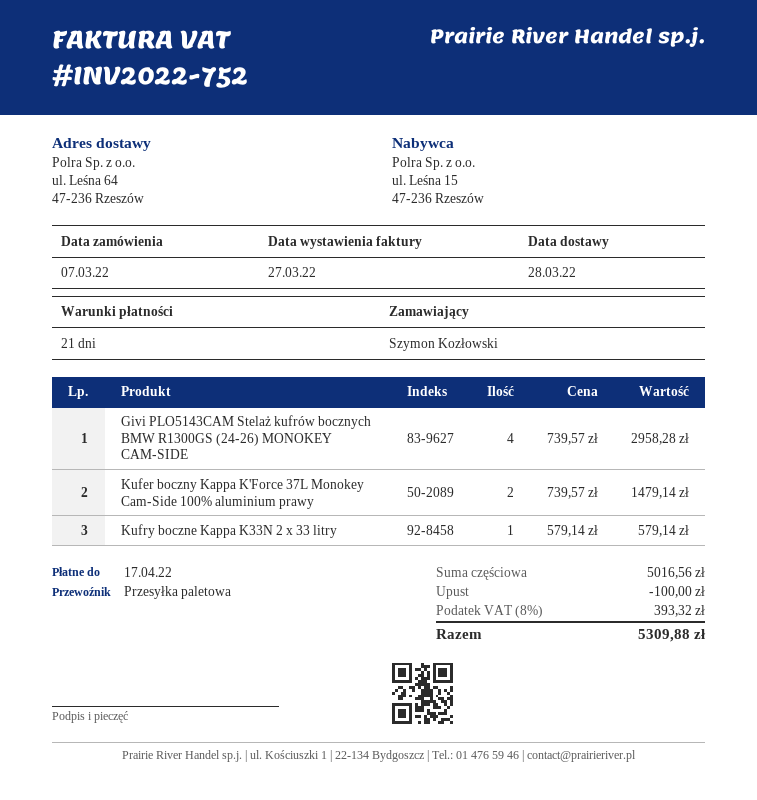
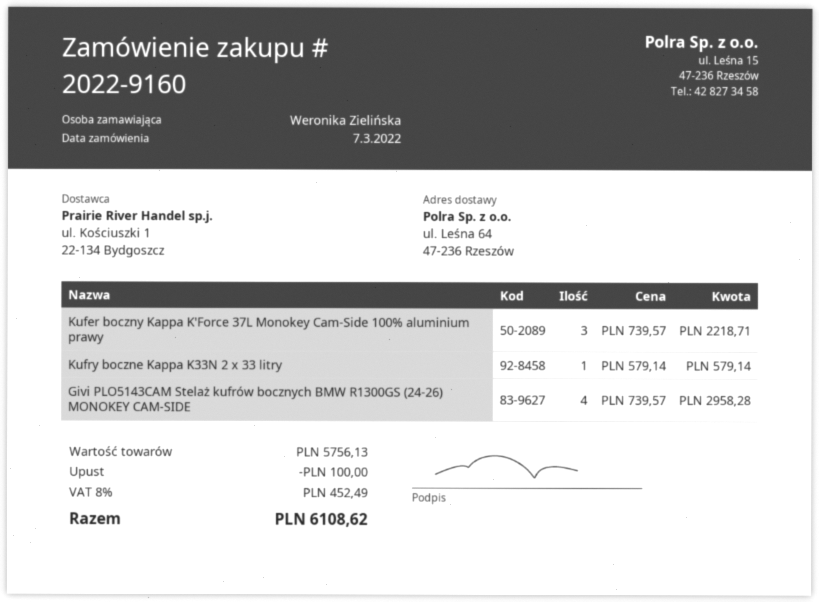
ordered by: Szymon Kozłowski -> Weronika Zielińska
Kufer boczny Kappa K'Force 37L Monokey Cam-Side 100% aluminium prawy: 2 x 739.57 = 1479.14 -> 3 x 739.57 = 2218.71
subtotal: 5016.56 -> 5756.13
tax: 8% = 393.32 -> 8% = 452.49
total: 5309.88 -> 6108.62

